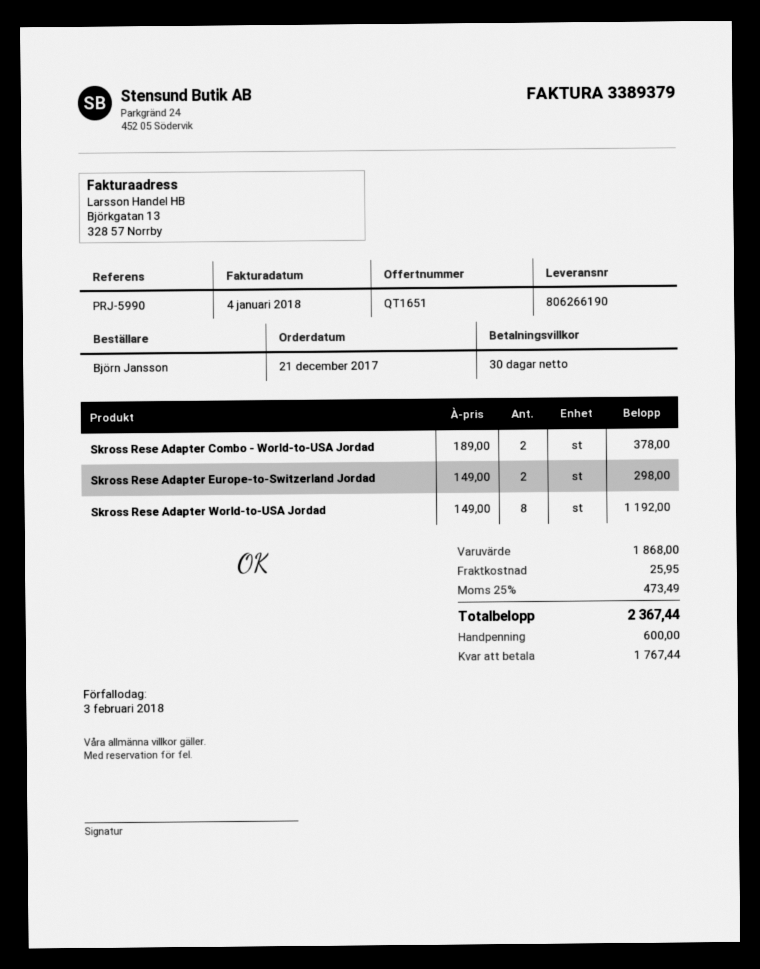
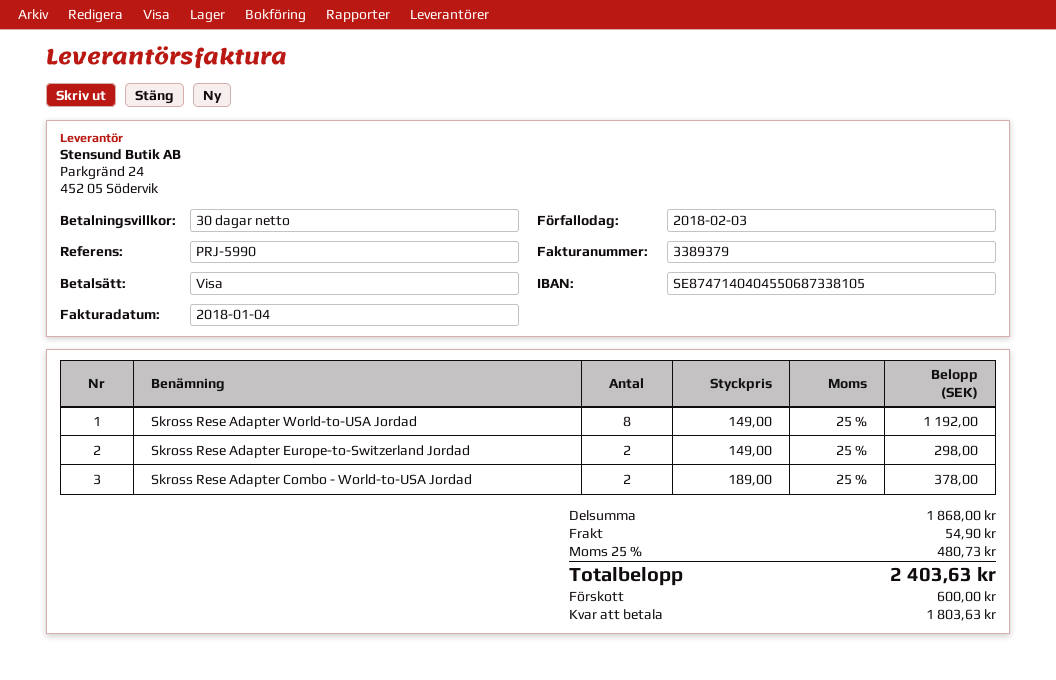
shipping: 25.95 -> 54.90
tax: 25% = 473.49 -> 25% = 480.73
total: 2367.44 -> 2403.63
balance: 1767.44 -> 1803.63

